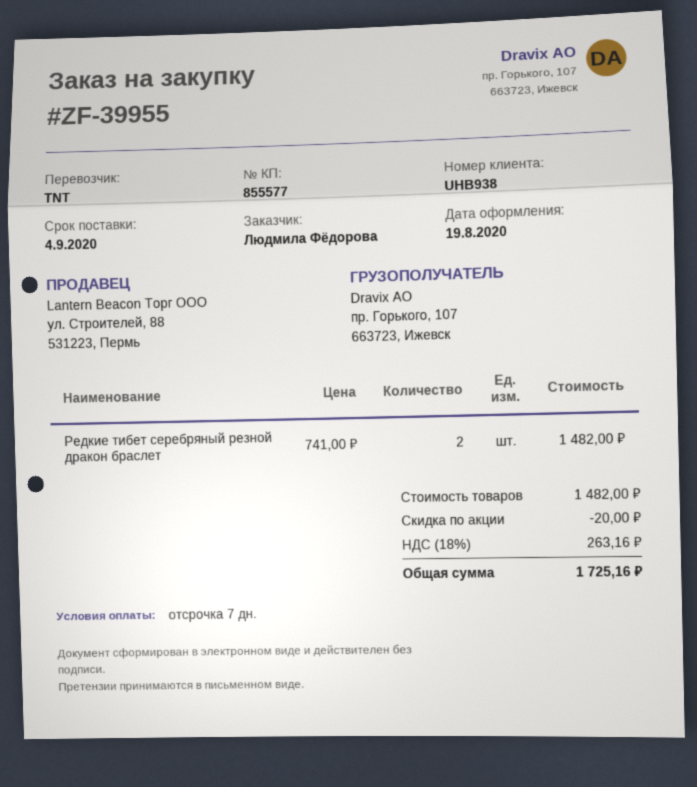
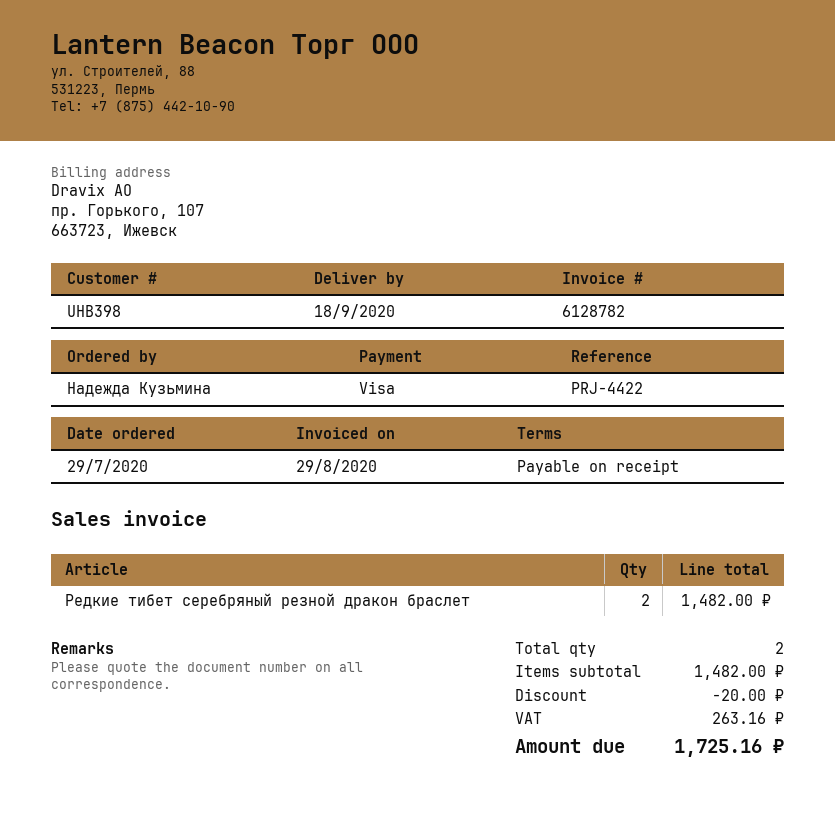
order date: 2020-08-19 -> 2020-07-29
delivery date: 2020-09-04 -> 2020-09-18
payment terms: 7 days -> on receipt
customer number: UHB938 -> UHB398
ordered by: Людмила Фёдорова -> Надежда Кузьмина

